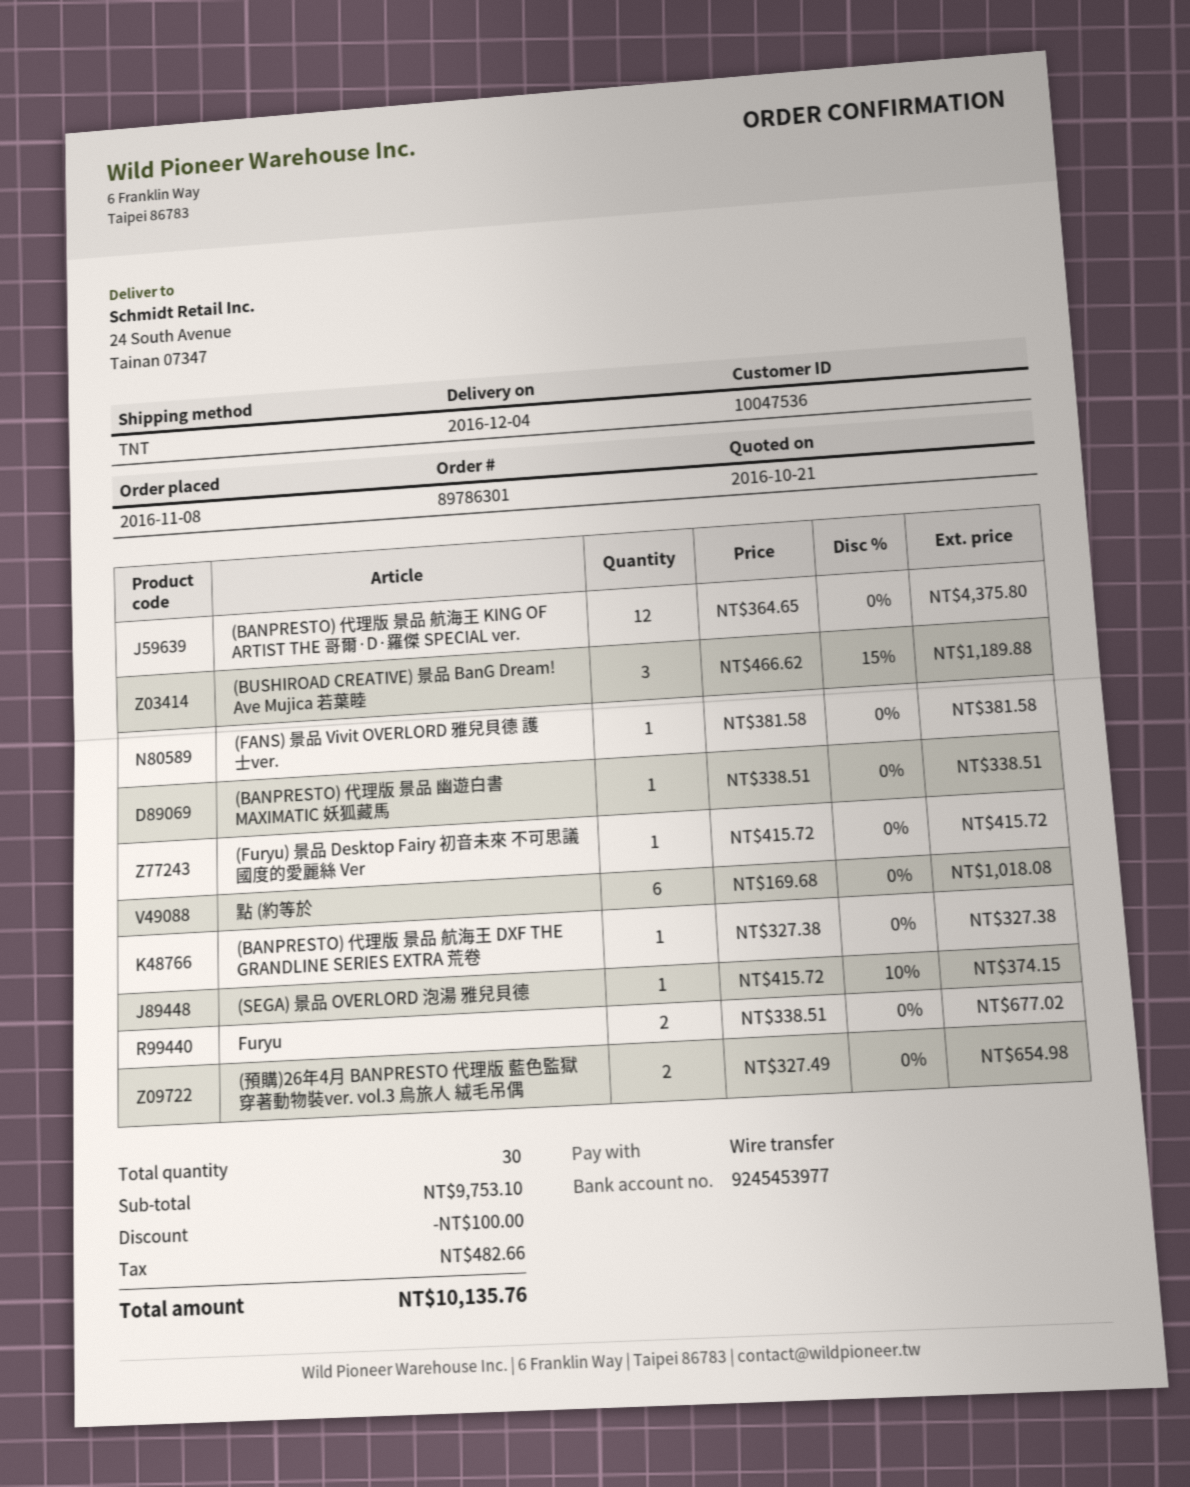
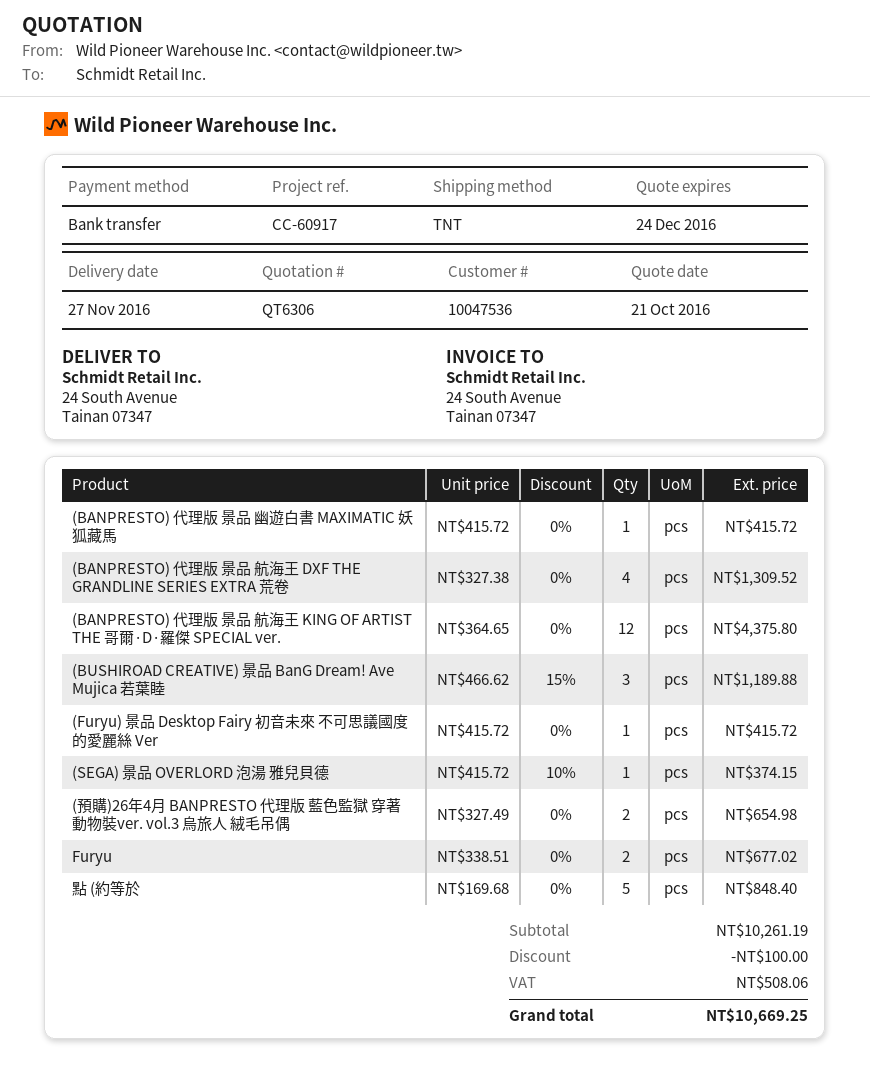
delivery date: 2016-12-04 -> 2016-11-27
(FANS) 景品 Vivit OVERLORD 雅兒貝德 護士ver.: 1 x 381.58 = 381.58 -> none
(BANPRESTO) 代理版 景品 幽遊白書 MAXIMATIC 妖狐藏馬: 1 x 338.51 = 338.51 -> 1 x 415.72 = 415.72
點 (約等於: 6 x 169.68 = 1018.08 -> 5 x 169.68 = 848.40
(BANPRESTO) 代理版 景品 航海王 DXF THE GRANDLINE SERIES EXTRA 荒卷: 1 x 327.38 = 327.38 -> 4 x 327.38 = 1309.52
subtotal: 9753.10 -> 10261.19
tax: 482.66 -> 508.06
total: 10135.76 -> 10669.25

